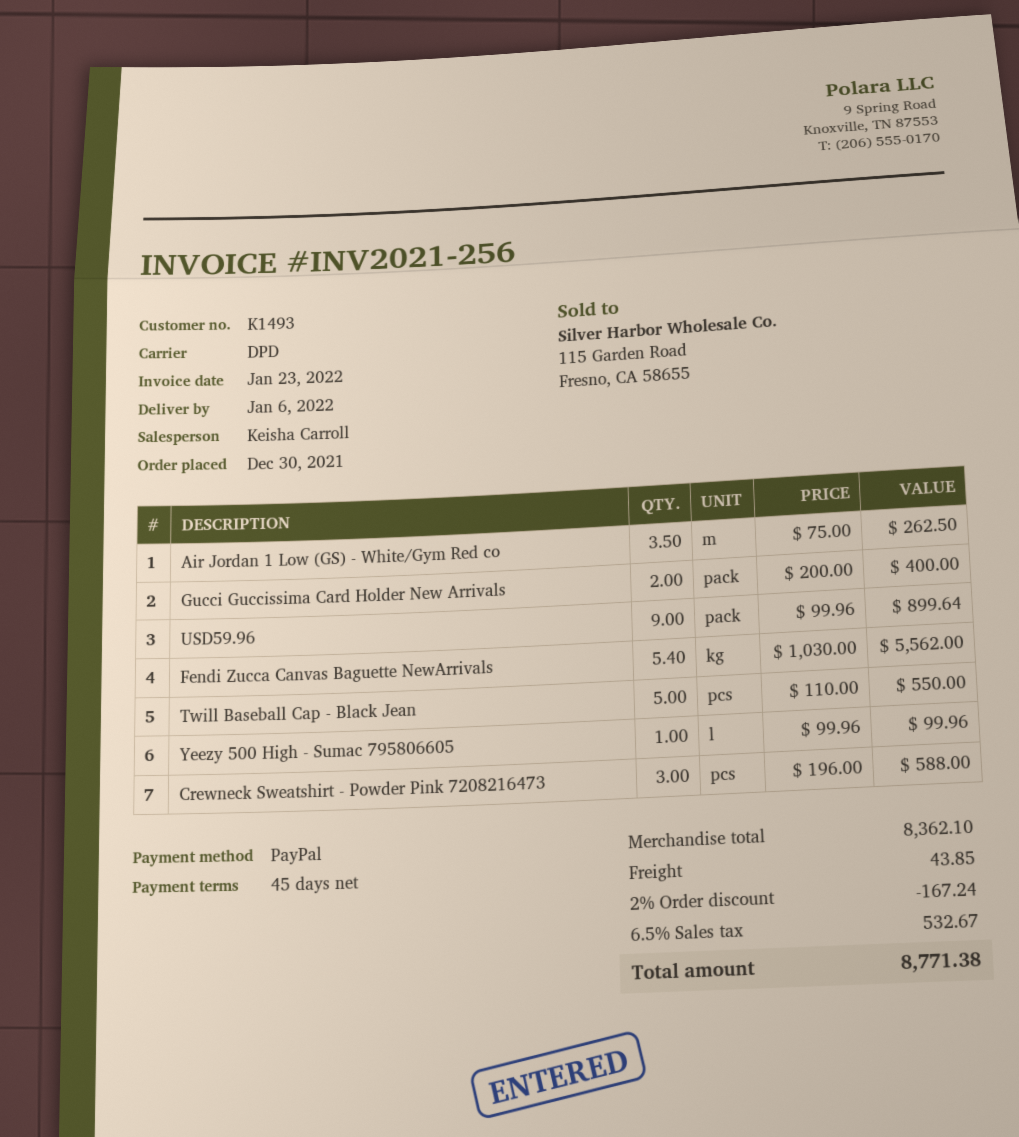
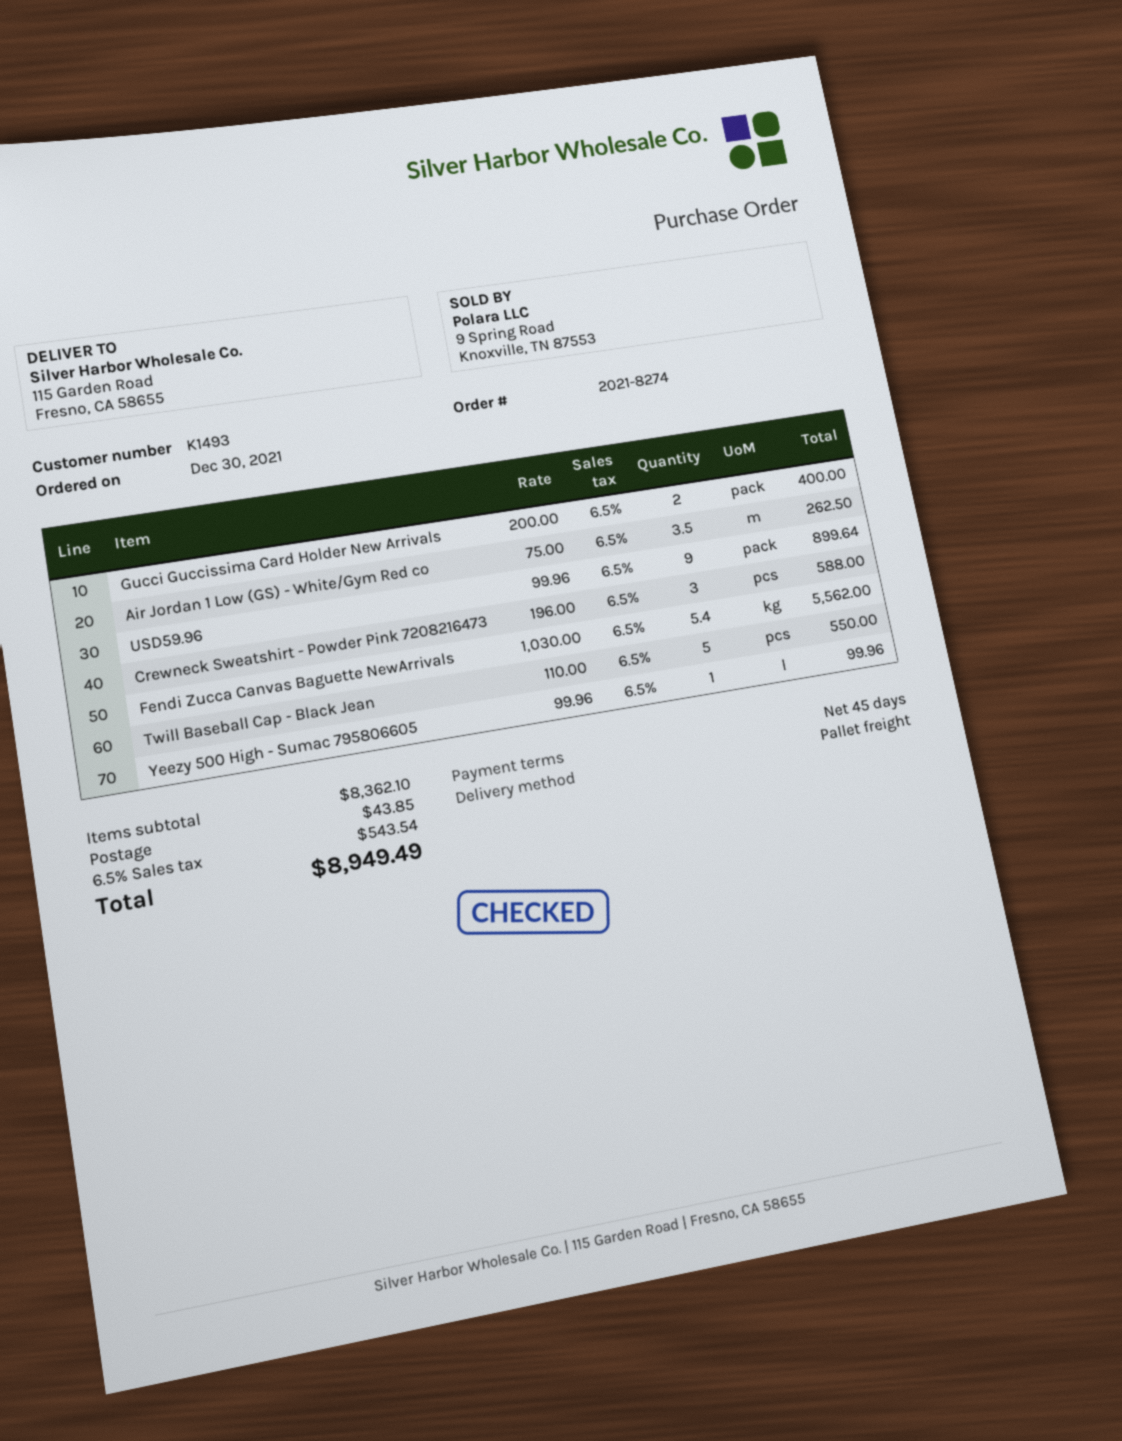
shipping method: DPD -> pallet freight
discount: 2% = 167.24 -> none
tax: 6.5% = 532.67 -> 6.5% = 543.54
total: 8771.38 -> 8949.49

